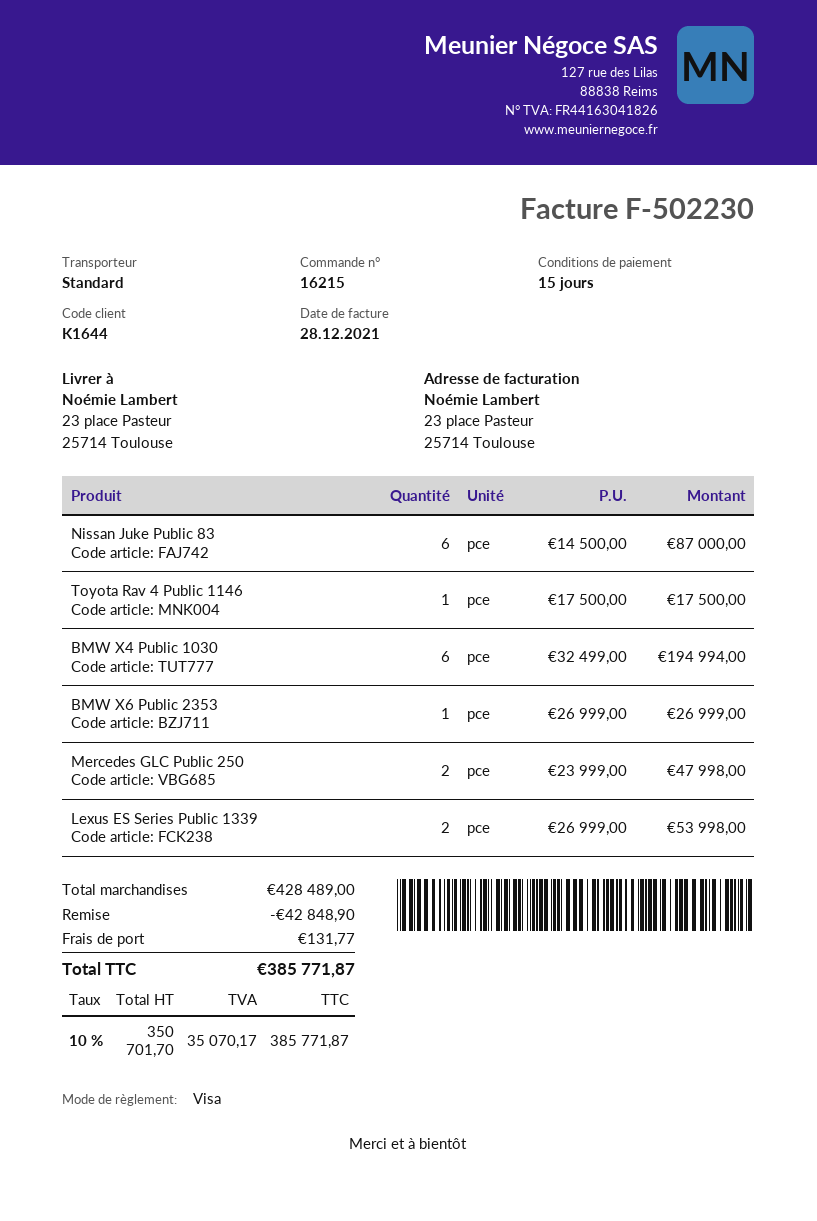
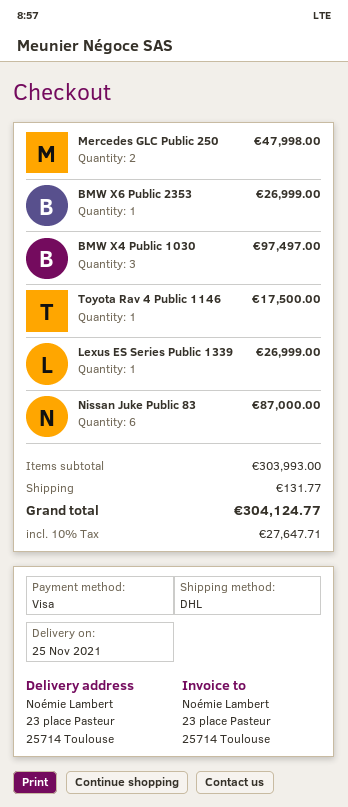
shipping method: standard -> DHL
BMW X4 Public 1030: 6 for 194994.00 -> 3 for 97497.00
Lexus ES Series Public 1339: 2 for 53998.00 -> 1 for 26999.00
subtotal: 428489.00 -> 303993.00
discount: 42848.90 -> none
tax: 10% = 35070.17 -> 10% = 27647.71
total: 385771.87 -> 304124.77

